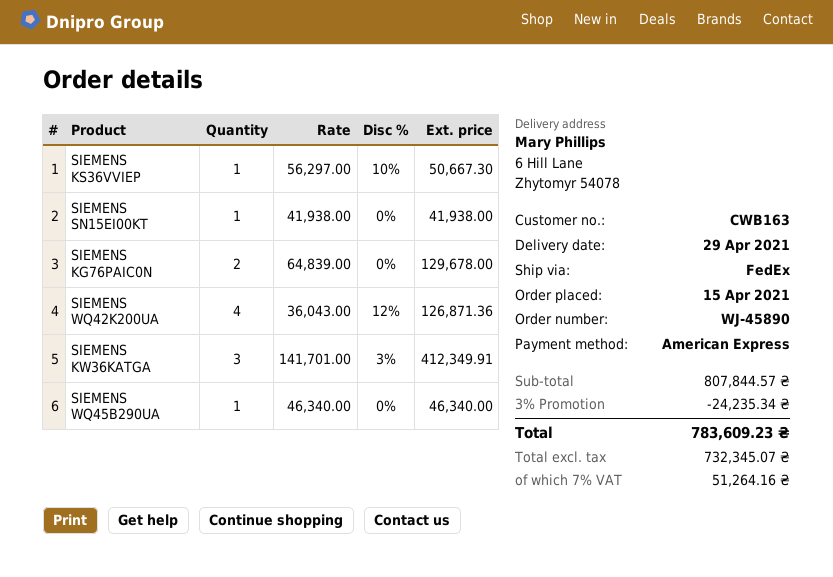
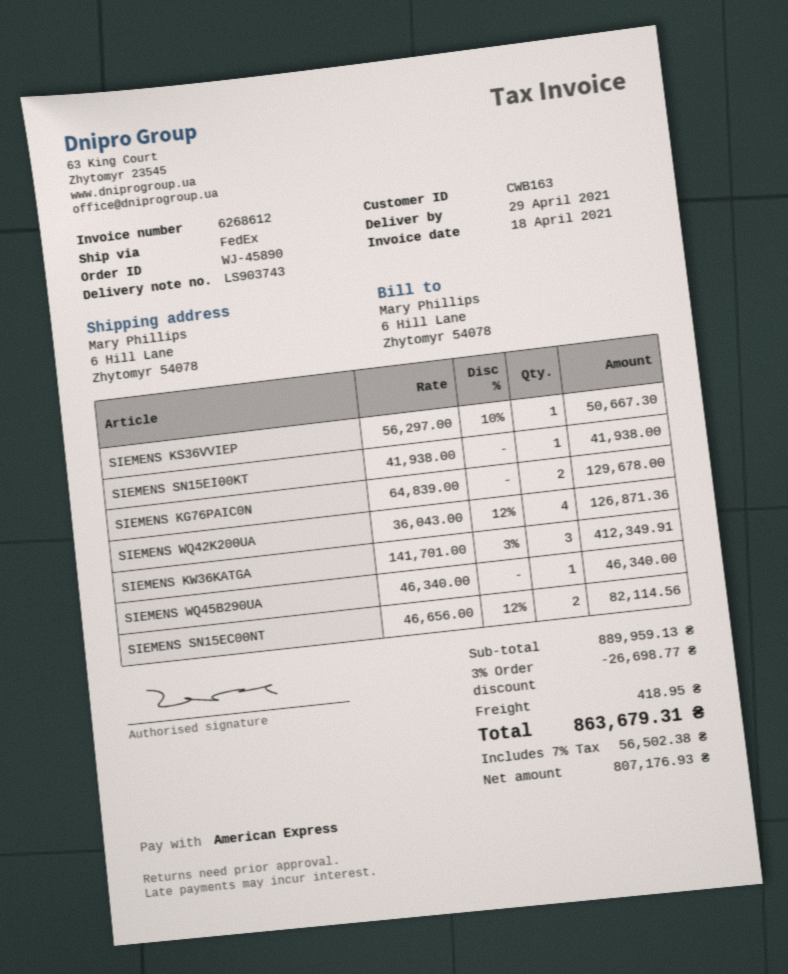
SIEMENS SN15EC00NT: none -> 2 x 46656.00 - 12% = 82114.56
subtotal: 807844.57 -> 889959.13
discount: 3% = 24235.34 -> 3% = 26698.77
shipping: none -> 418.95
net: 732345.07 -> 807176.93
tax: 7% = 51264.16 -> 7% = 56502.38
total: 783609.23 -> 863679.31

